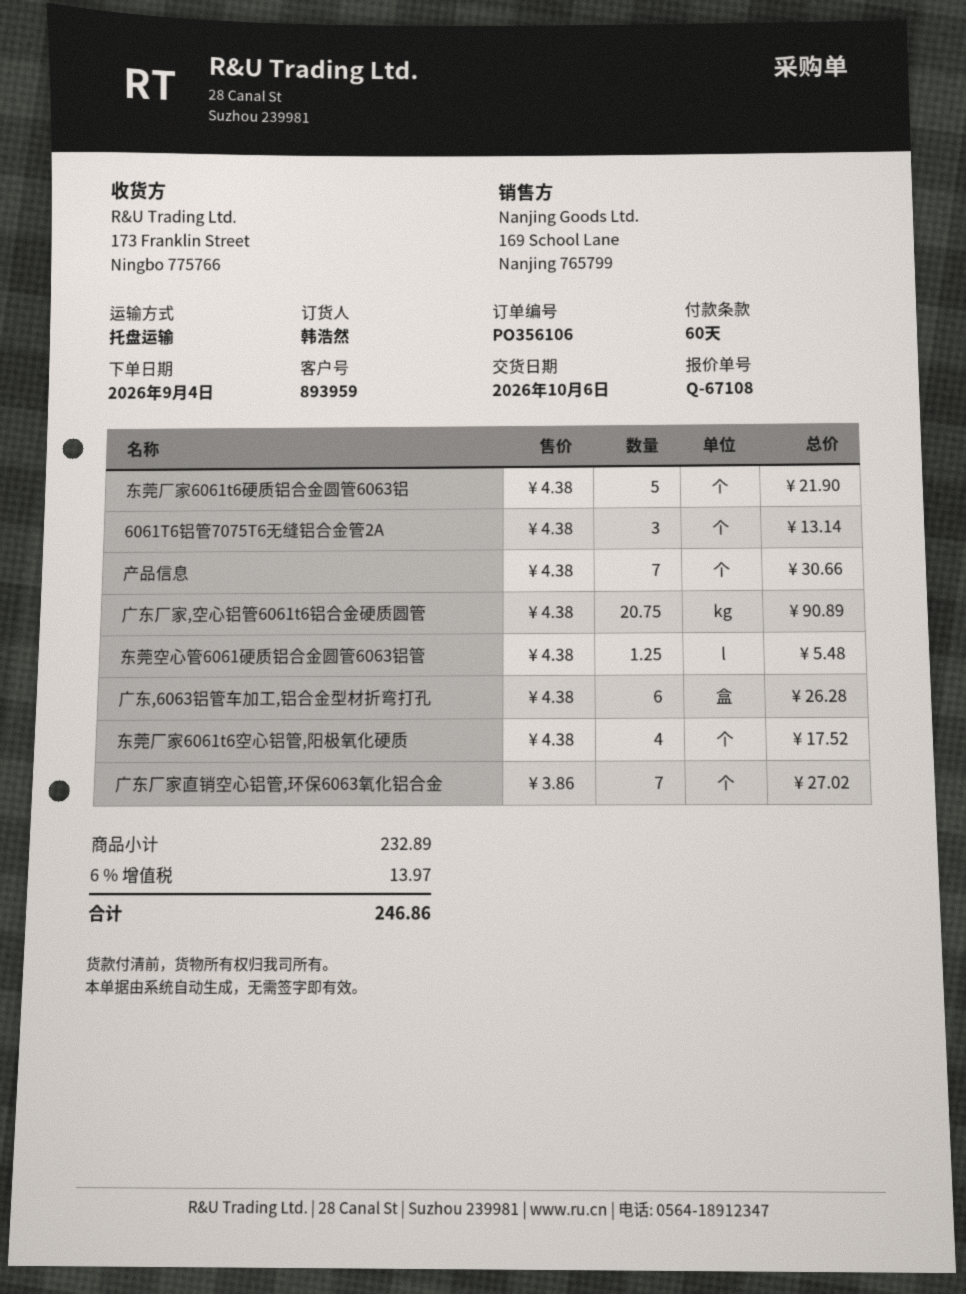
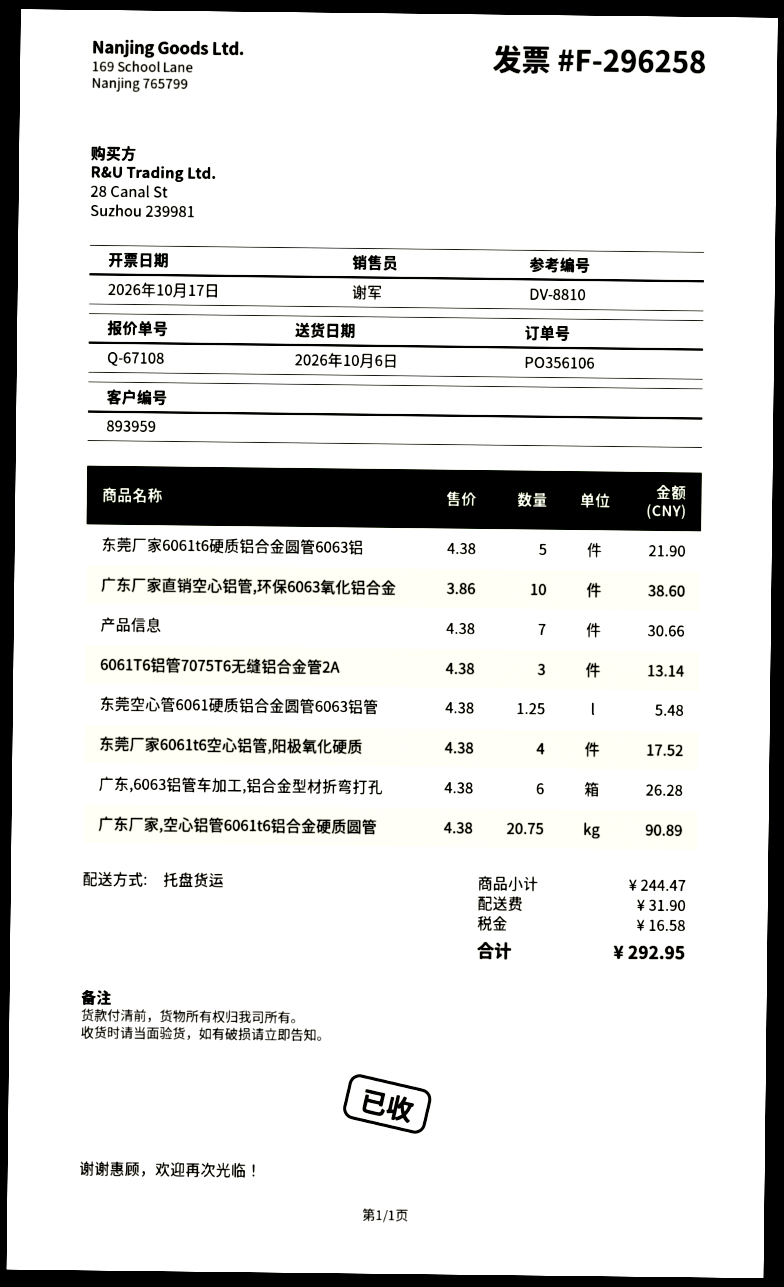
广东厂家直销空心铝管,环保6063氧化铝合金: 7 x 3.86 = 27.02 -> 10 x 3.86 = 38.60
subtotal: 232.89 -> 244.47
shipping: none -> 31.90
tax: 13.97 -> 16.58
total: 246.86 -> 292.95

